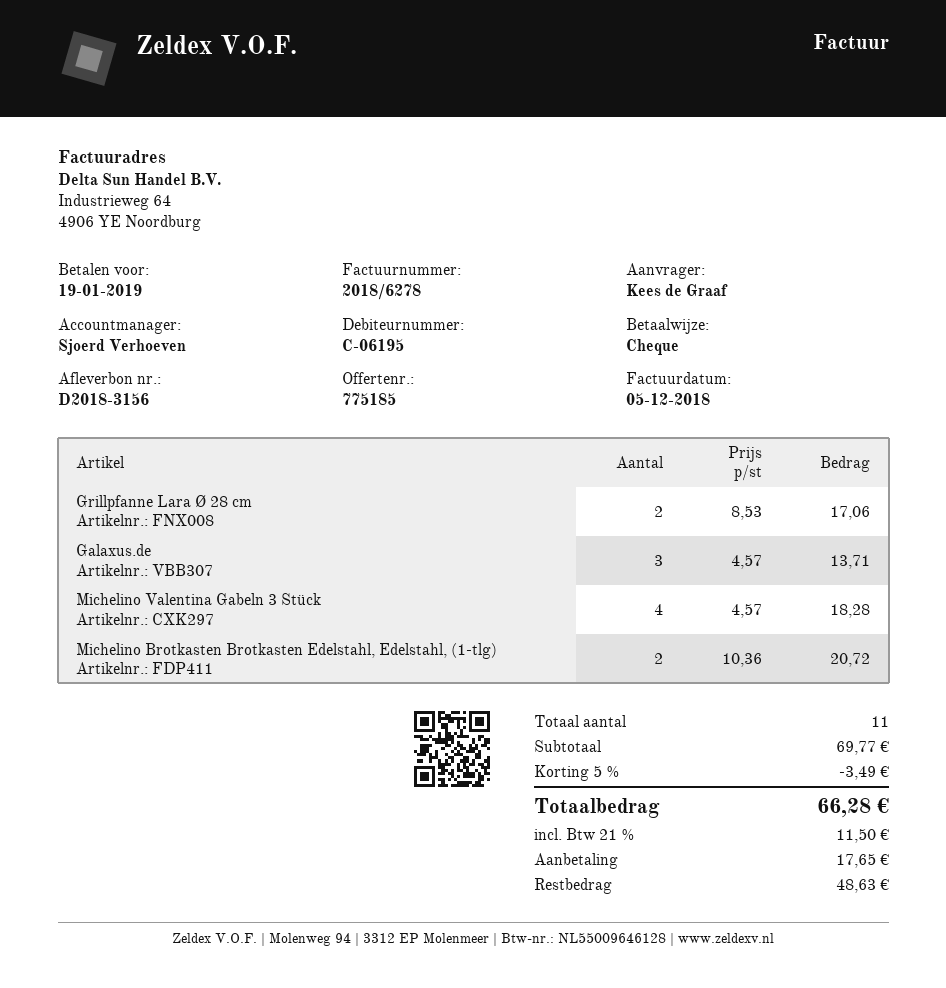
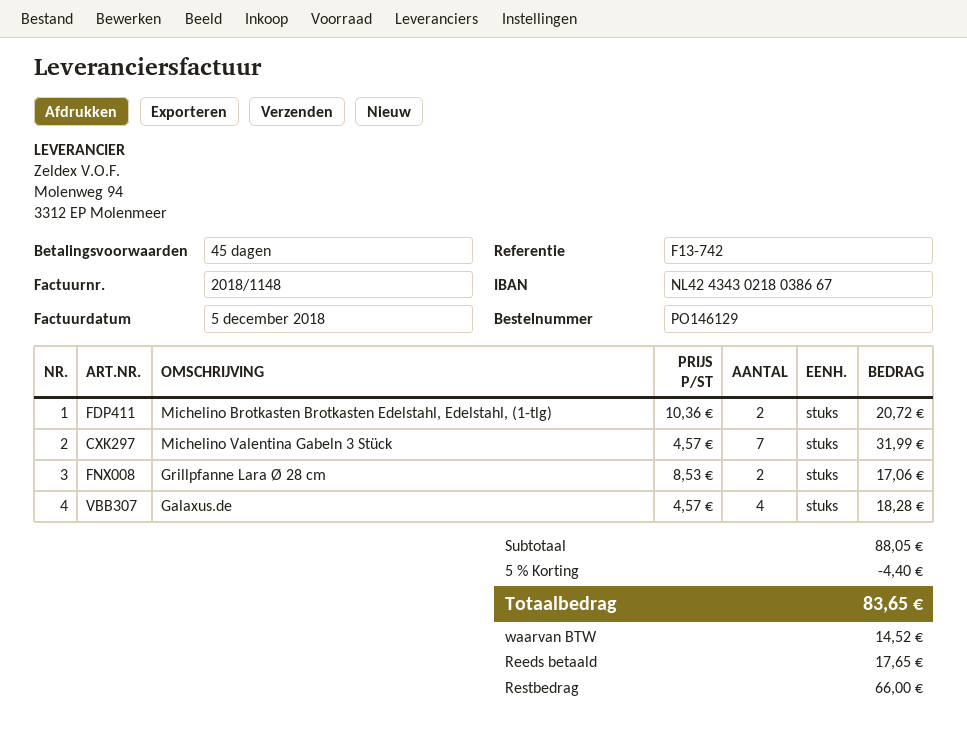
invoice number: 2018/6278 -> 2018/1148
Galaxus.de: 3 x 4.57 = 13.71 -> 4 x 4.57 = 18.28
Michelino Valentina Gabeln 3 Stück: 4 x 4.57 = 18.28 -> 7 x 4.57 = 31.99
subtotal: 69.77 -> 88.05
discount: 5% = 3.49 -> 5% = 4.40
tax: 11.50 -> 14.52
total: 66.28 -> 83.65
balance: 48.63 -> 66.00

